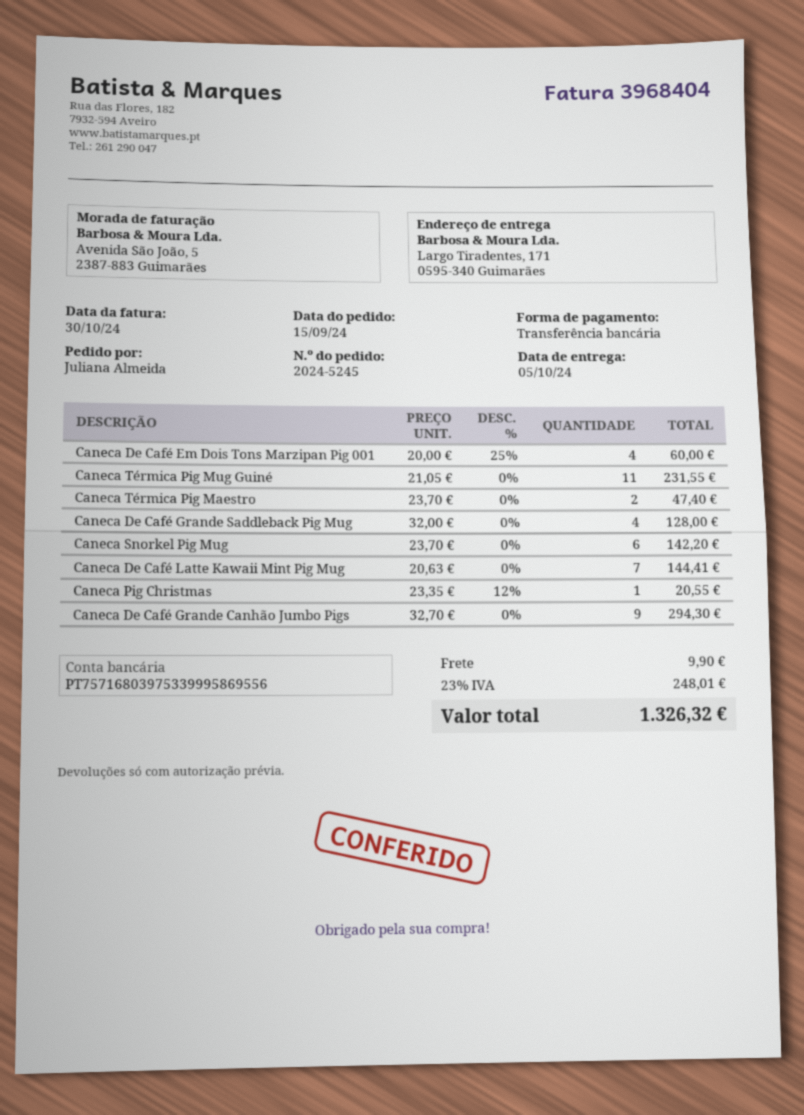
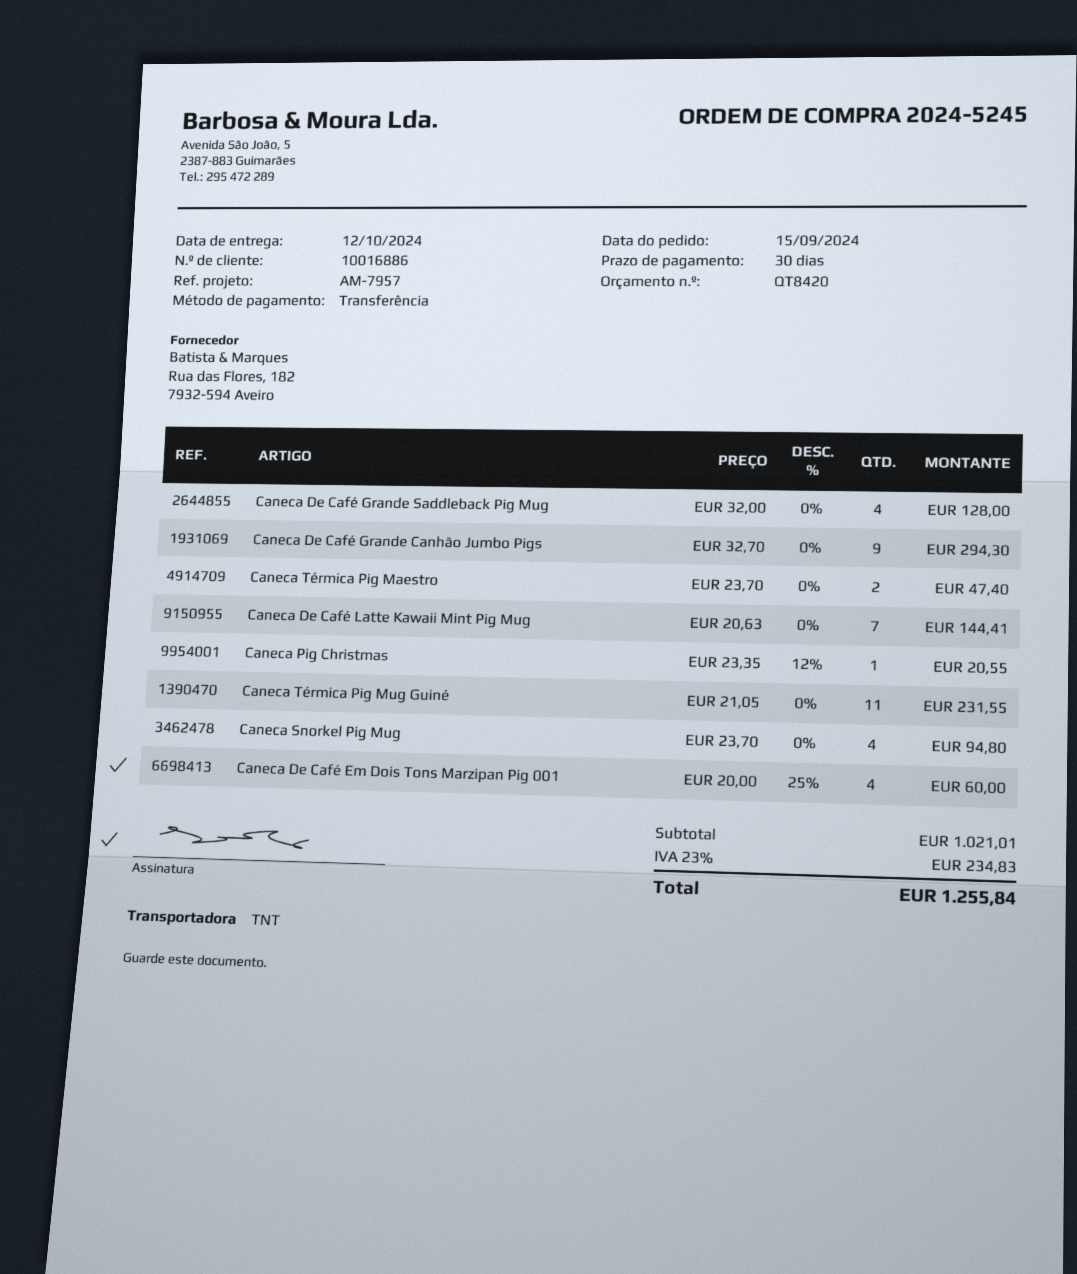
delivery date: 2024-10-05 -> 2024-10-12
Caneca Snorkel Pig Mug: 6 x 23.70 = 142.20 -> 4 x 23.70 = 94.80
shipping: 9.90 -> none
tax: 23% = 248.01 -> 23% = 234.83
total: 1326.32 -> 1255.84

